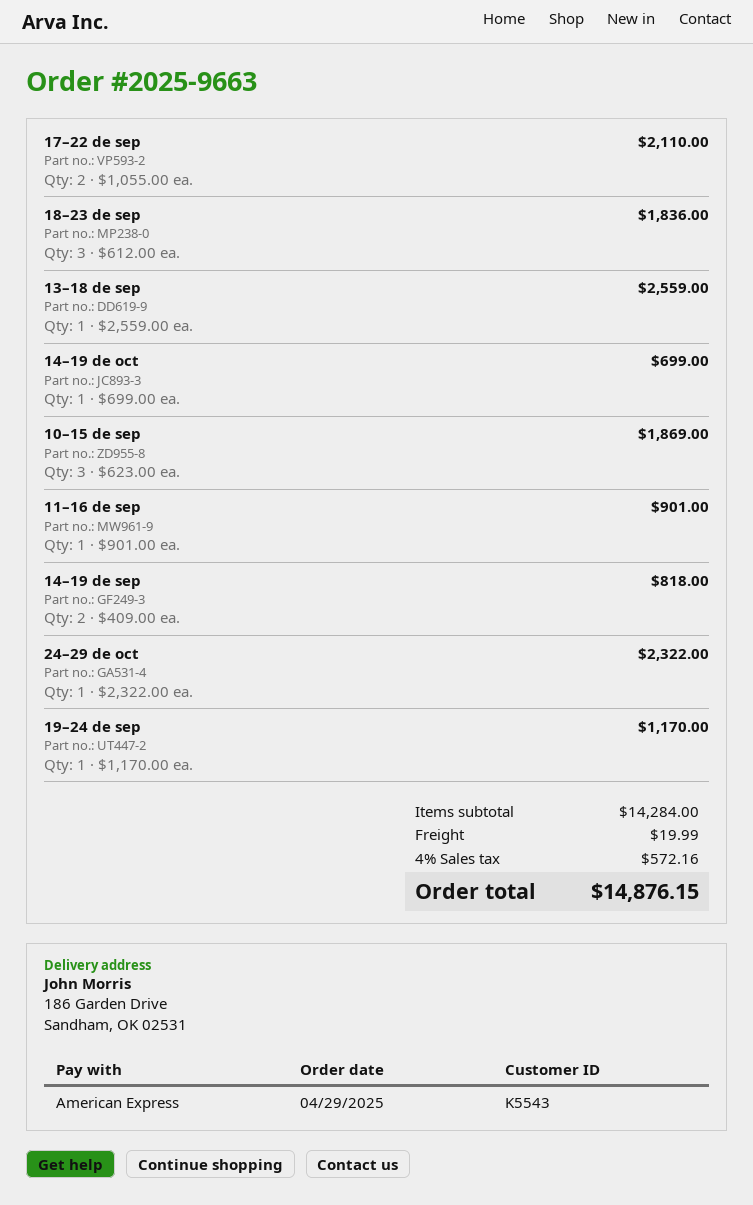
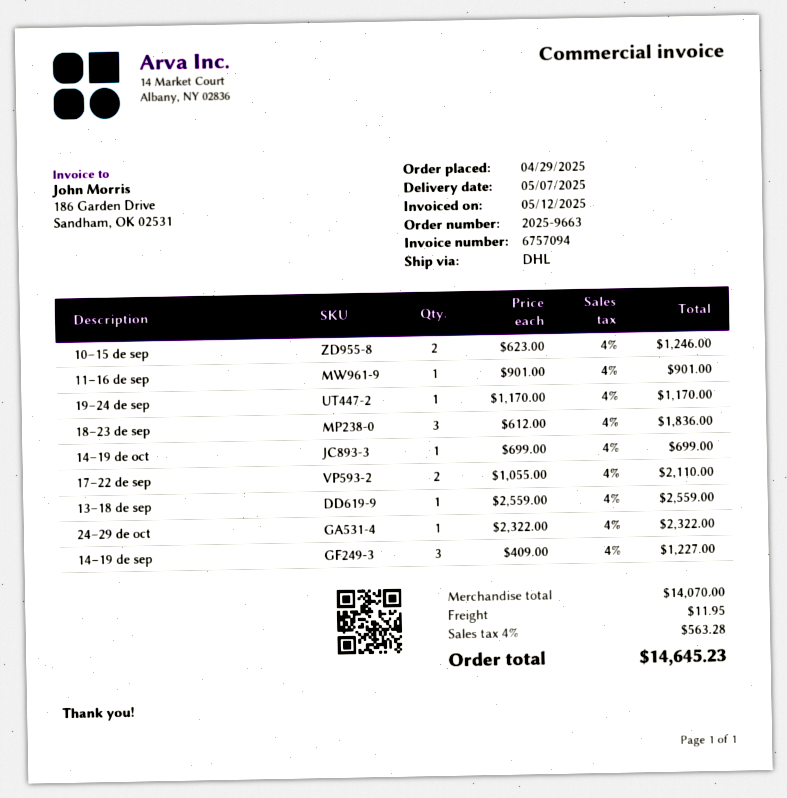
10–15 de sep: 3 x 623.00 = 1869.00 -> 2 x 623.00 = 1246.00
14–19 de sep: 2 x 409.00 = 818.00 -> 3 x 409.00 = 1227.00
subtotal: 14284.00 -> 14070.00
shipping: 19.99 -> 11.95
tax: 4% = 572.16 -> 4% = 563.28
total: 14876.15 -> 14645.23

